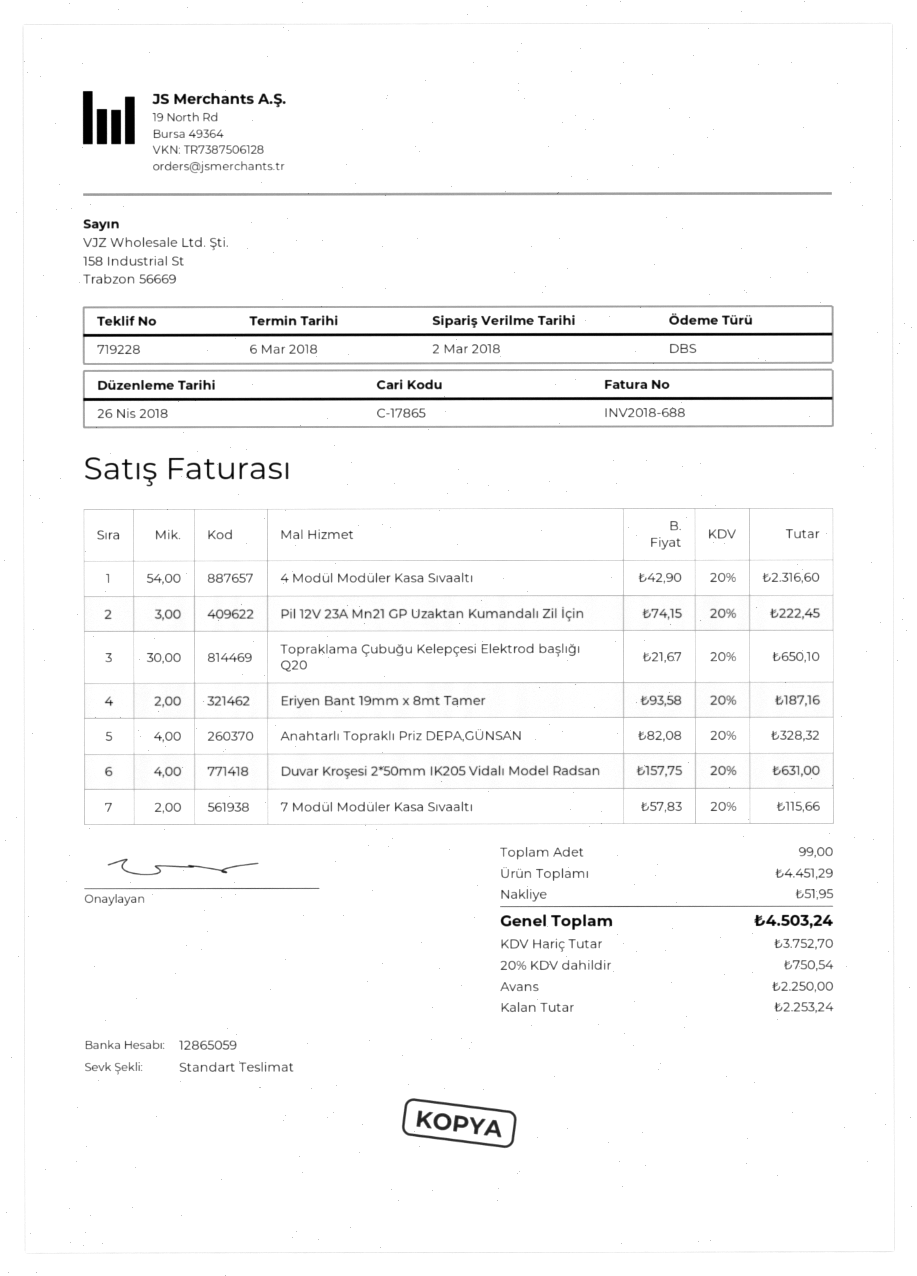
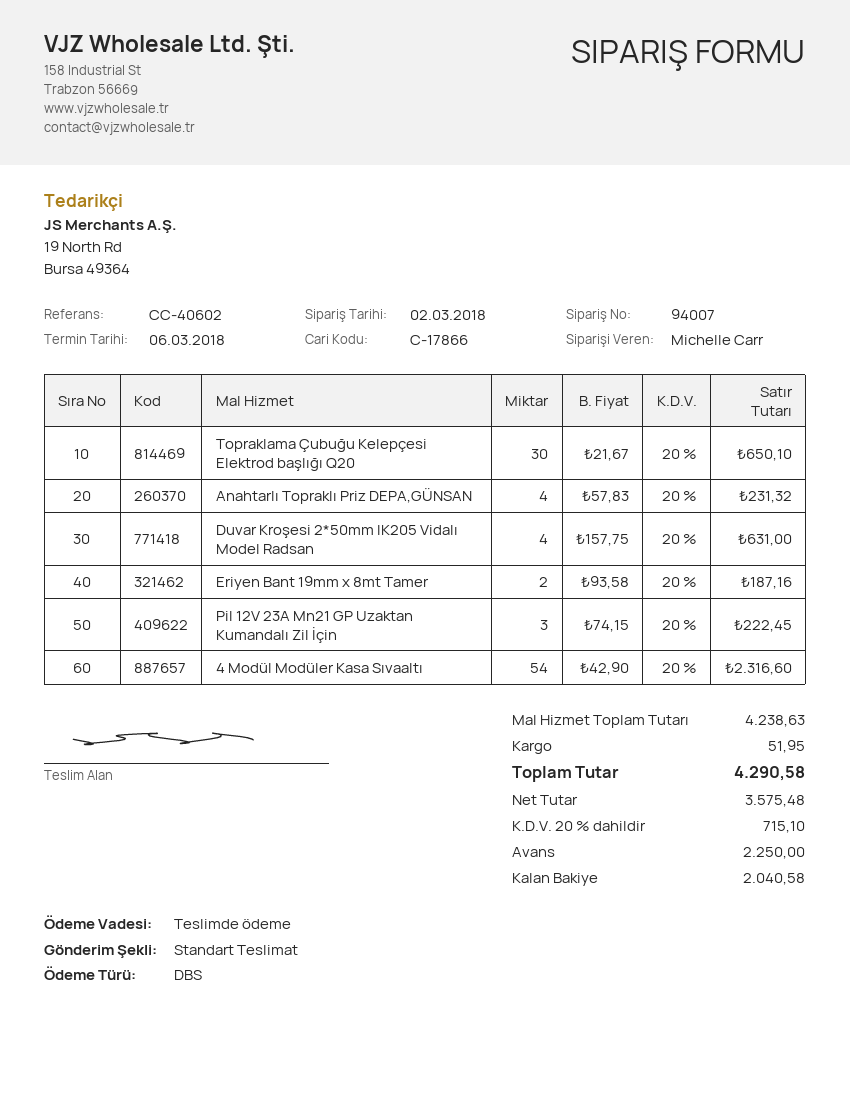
customer number: C-17865 -> C-17866
Anahtarlı Topraklı Priz DEPA,GÜNSAN: 4 x 82.08 = 328.32 -> 4 x 57.83 = 231.32
7 Modül Modüler Kasa Sıvaaltı: 2 x 57.83 = 115.66 -> none
subtotal: 4451.29 -> 4238.63
net: 3752.70 -> 3575.48
tax: 20% = 750.54 -> 20% = 715.10
total: 4503.24 -> 4290.58
balance: 2253.24 -> 2040.58

